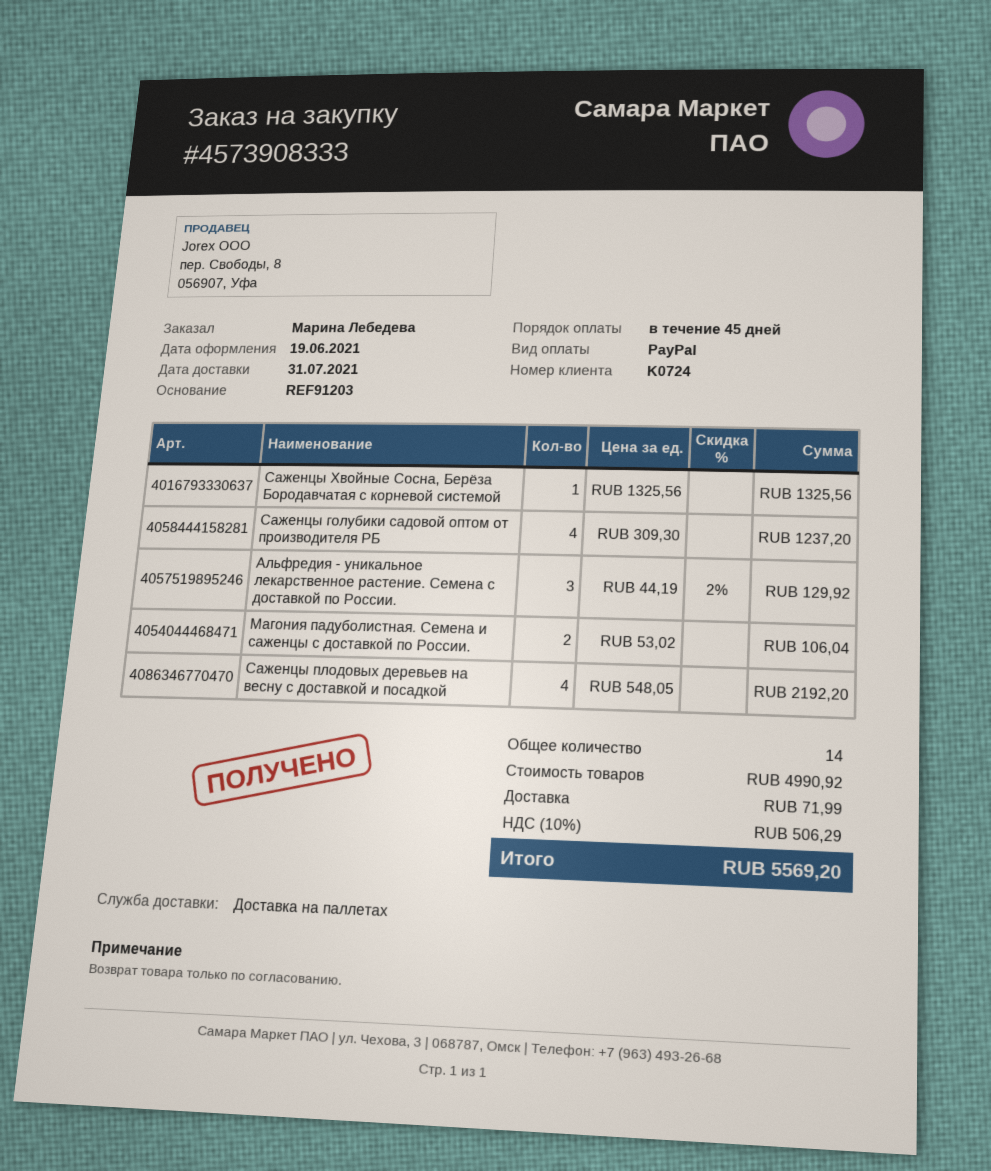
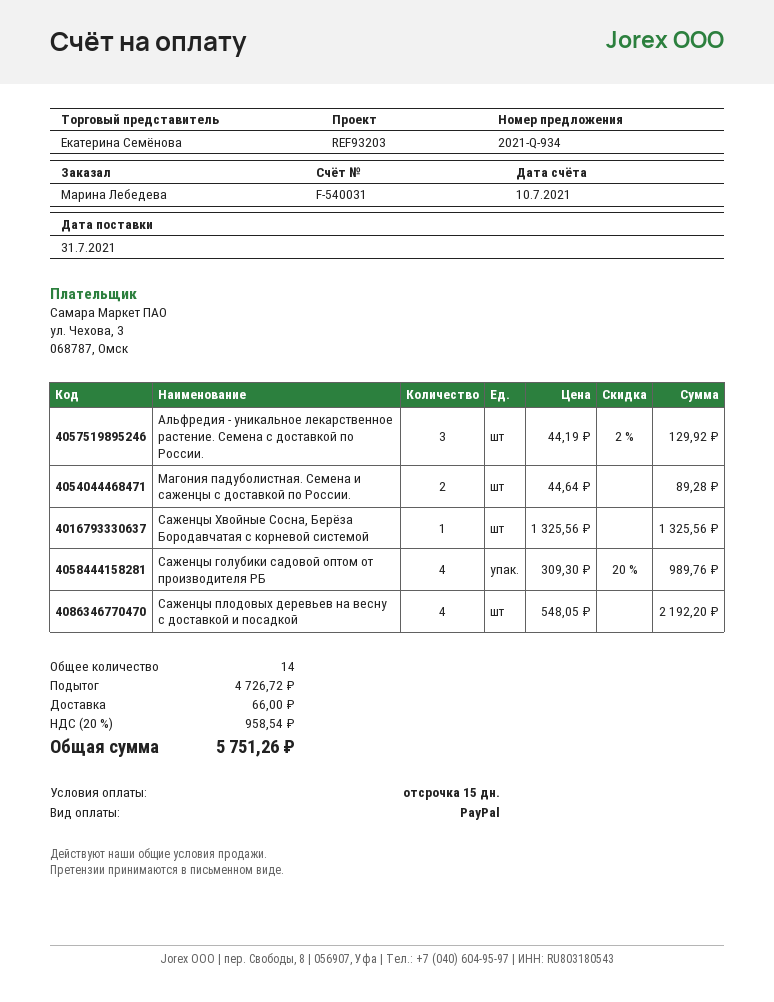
payment terms: 45 days -> 15 days
reference: REF91203 -> REF93203
Саженцы голубики садовой оптом от производителя РБ: 4 x 309.30 = 1237.20 -> 4 x 309.30 - 20% = 989.76
Магония падуболистная. Семена и саженцы с доставкой по России.: 2 x 53.02 = 106.04 -> 2 x 44.64 = 89.28
subtotal: 4990.92 -> 4726.72
shipping: 71.99 -> 66.00
tax: 10% = 506.29 -> 20% = 958.54
total: 5569.20 -> 5751.26

